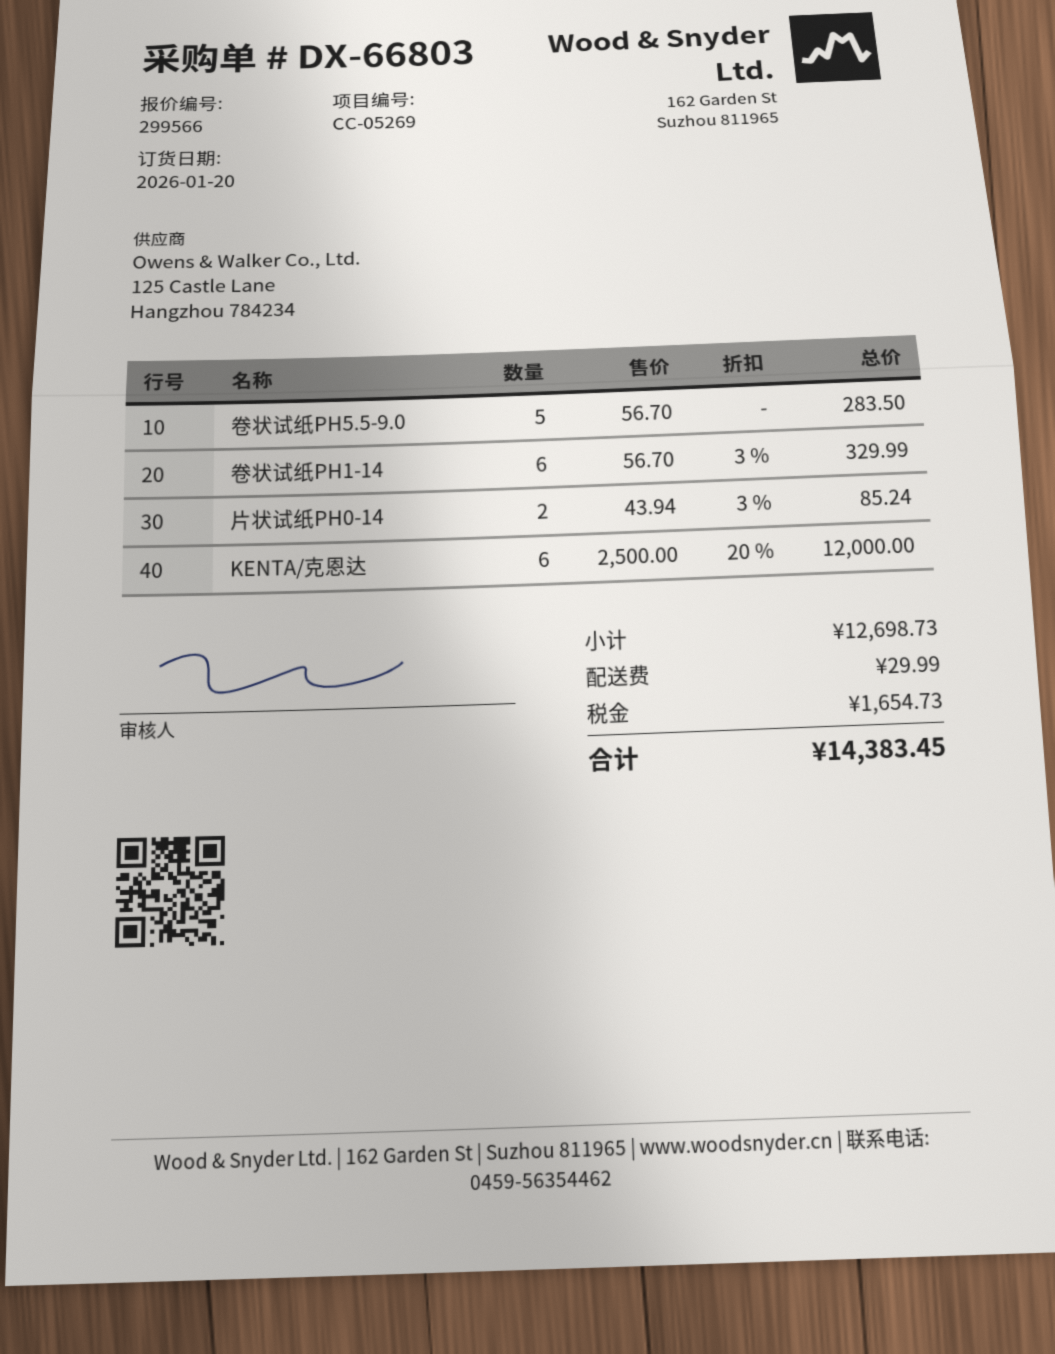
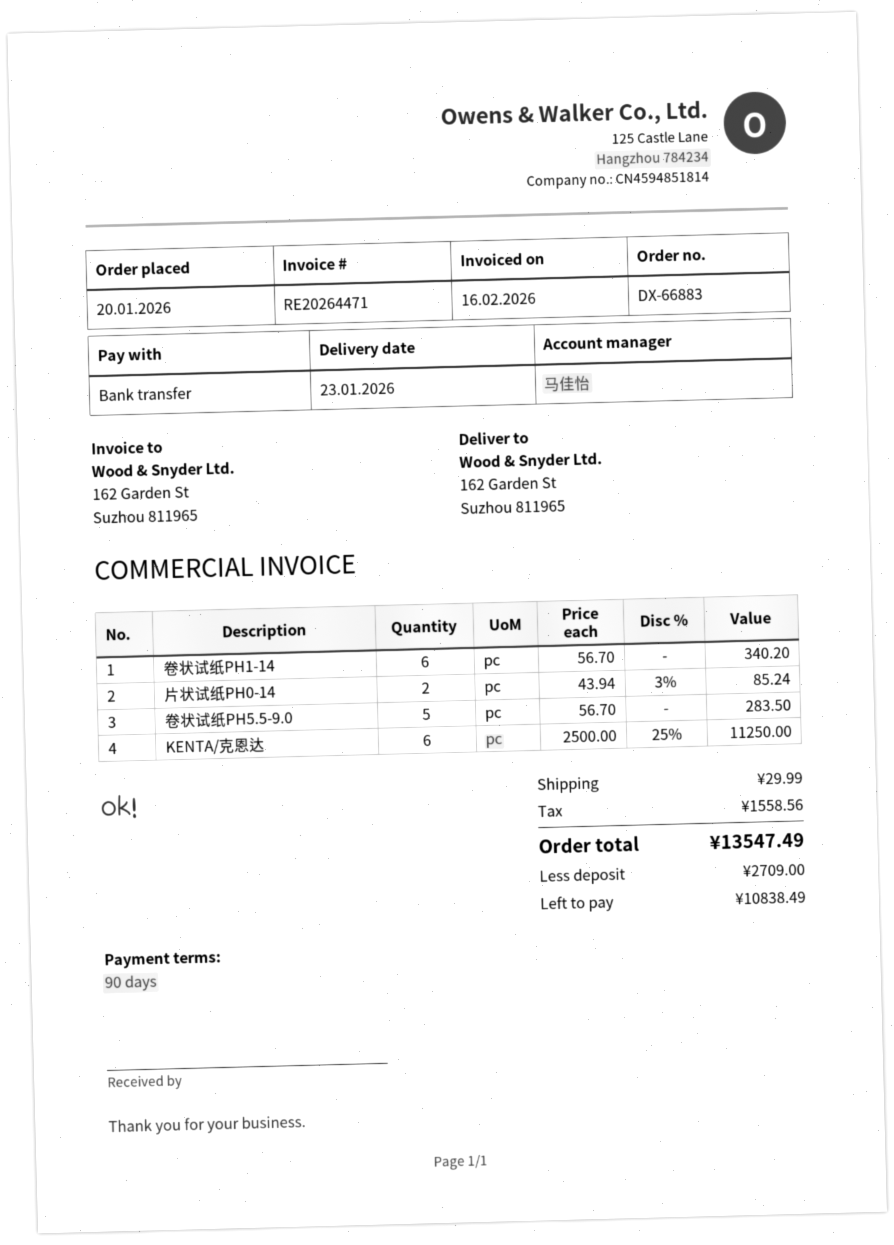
order number: DX-66803 -> DX-66883
卷状试纸PH1-14: 6 x 56.70 - 3% = 329.99 -> 6 x 56.70 = 340.20
KENTA/克恩达: 6 x 2500.00 - 20% = 12000.00 -> 6 x 2500.00 - 25% = 11250.00
tax: 1654.73 -> 1558.56
total: 14383.45 -> 13547.49

